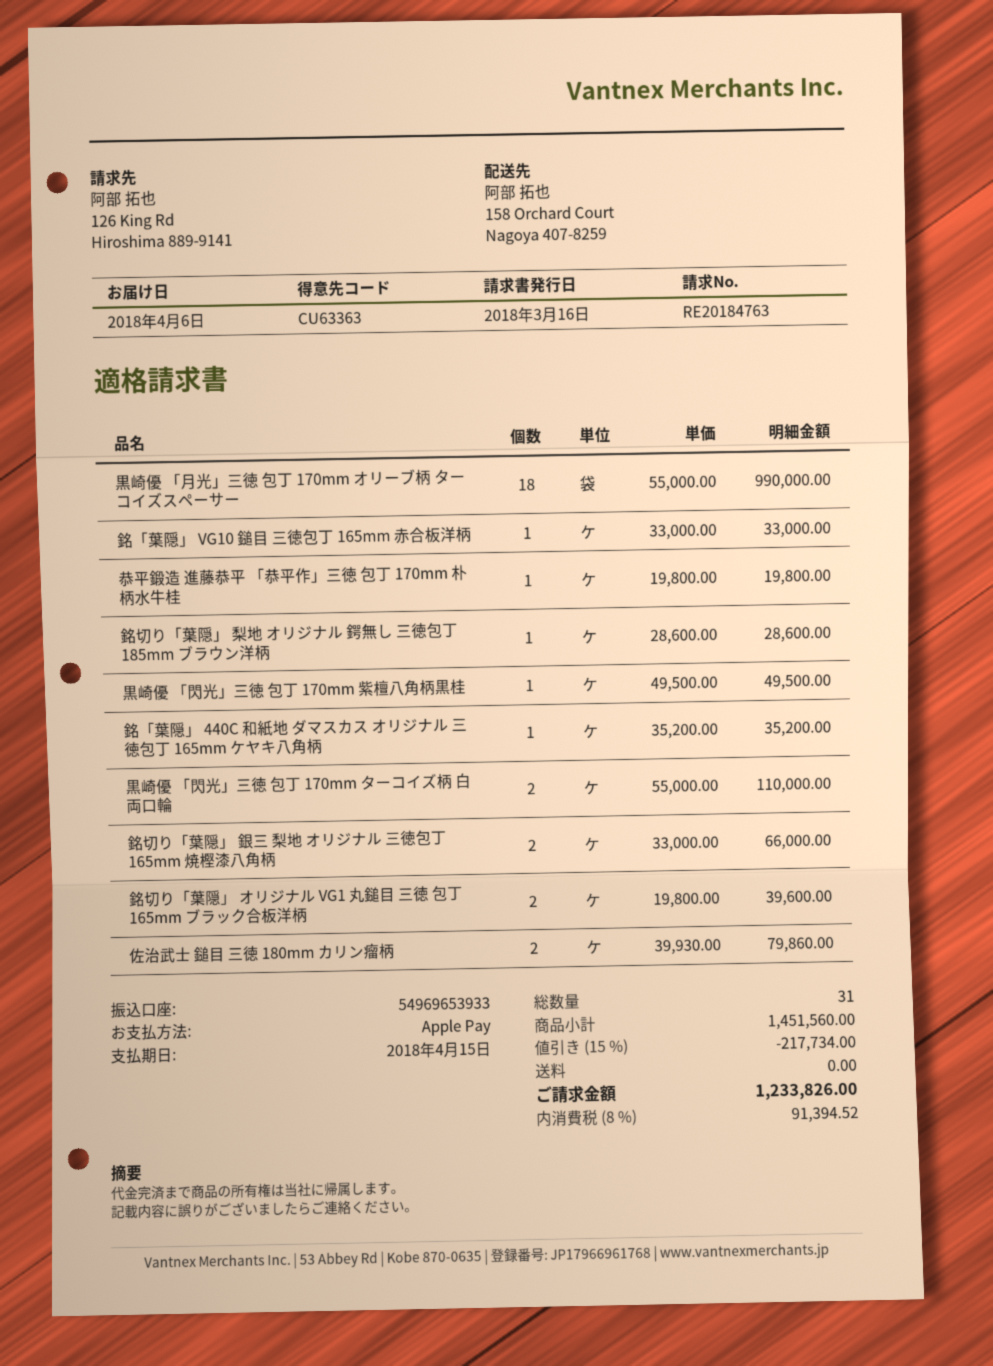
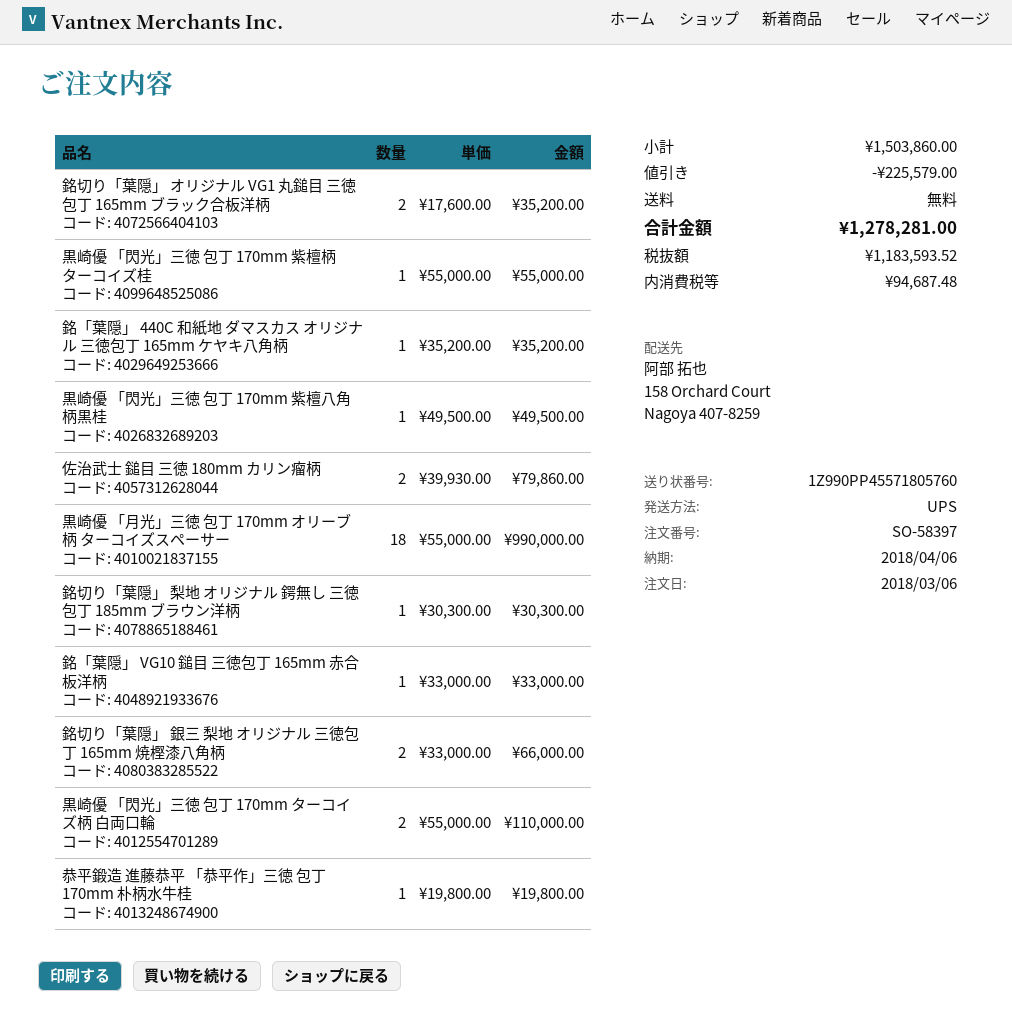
銘切り「葉隠」 梨地 オリジナル 鍔無し 三徳包丁 185mm ブラウン洋柄: 1 x 28600.00 = 28600.00 -> 1 x 30300.00 = 30300.00
銘切り「葉隠」 オリジナル VG1 丸鎚目 三徳 包丁 165mm ブラック合板洋柄: 2 x 19800.00 = 39600.00 -> 2 x 17600.00 = 35200.00
黒崎優 「閃光」三徳 包丁 170mm 紫檀柄ターコイズ桂: none -> 1 x 55000.00 = 55000.00
subtotal: 1451560.00 -> 1503860.00
discount: 217734.00 -> 225579.00
tax: 91394.52 -> 94687.48
total: 1233826.00 -> 1278281.00

